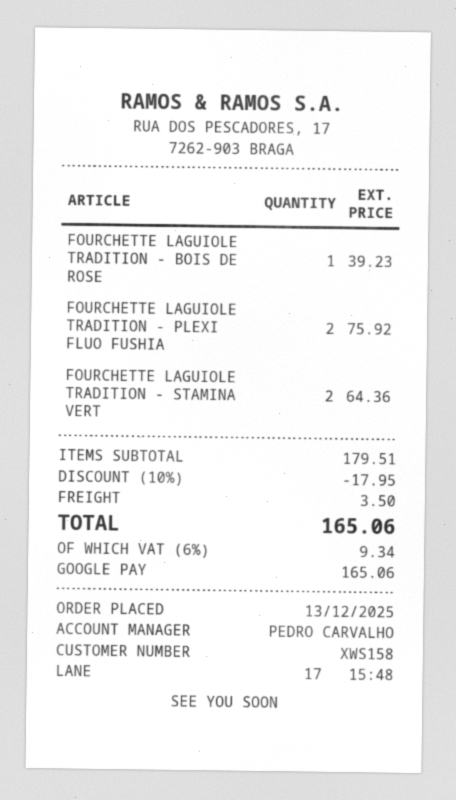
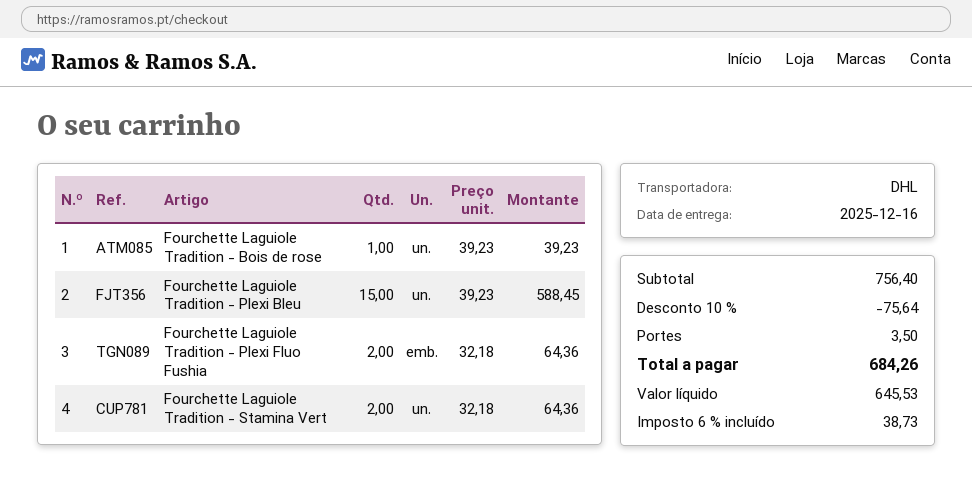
FOURCHETTE LAGUIOLE TRADITION - PLEXI FLUO FUSHIA: 2 for 75.92 -> 2 for 64.36
Fourchette Laguiole Tradition - Plexi Bleu: none -> 15 for 588.45
subtotal: 179.51 -> 756.40
discount: 10% = 17.95 -> 10% = 75.64
tax: 6% = 9.34 -> 6% = 38.73
total: 165.06 -> 684.26

